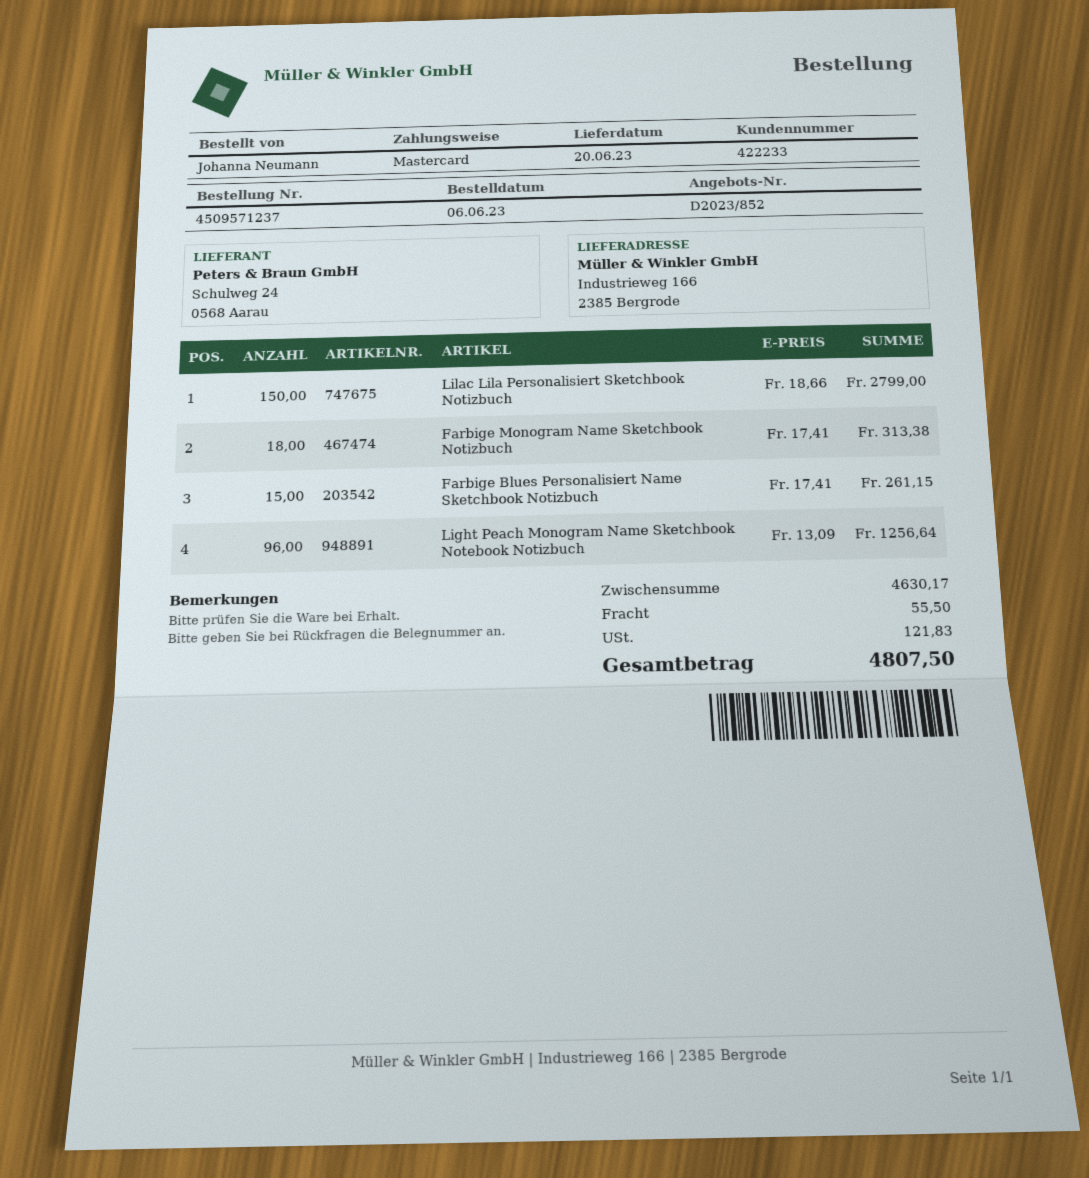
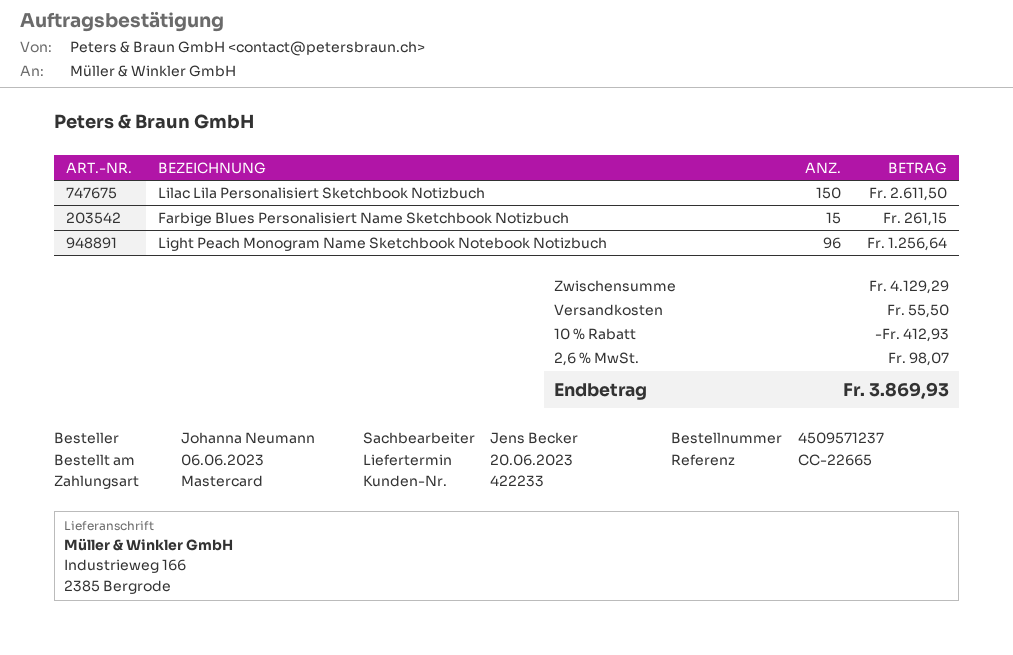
Lilac Lila Personalisiert Sketchbook Notizbuch: 150 for 2799.00 -> 150 for 2611.50
Farbige Monogram Name Sketchbook Notizbuch: 18 for 313.38 -> none
subtotal: 4630.17 -> 4129.29
discount: none -> 10% = 412.93
tax: 121.83 -> 98.07
total: 4807.50 -> 3869.93

